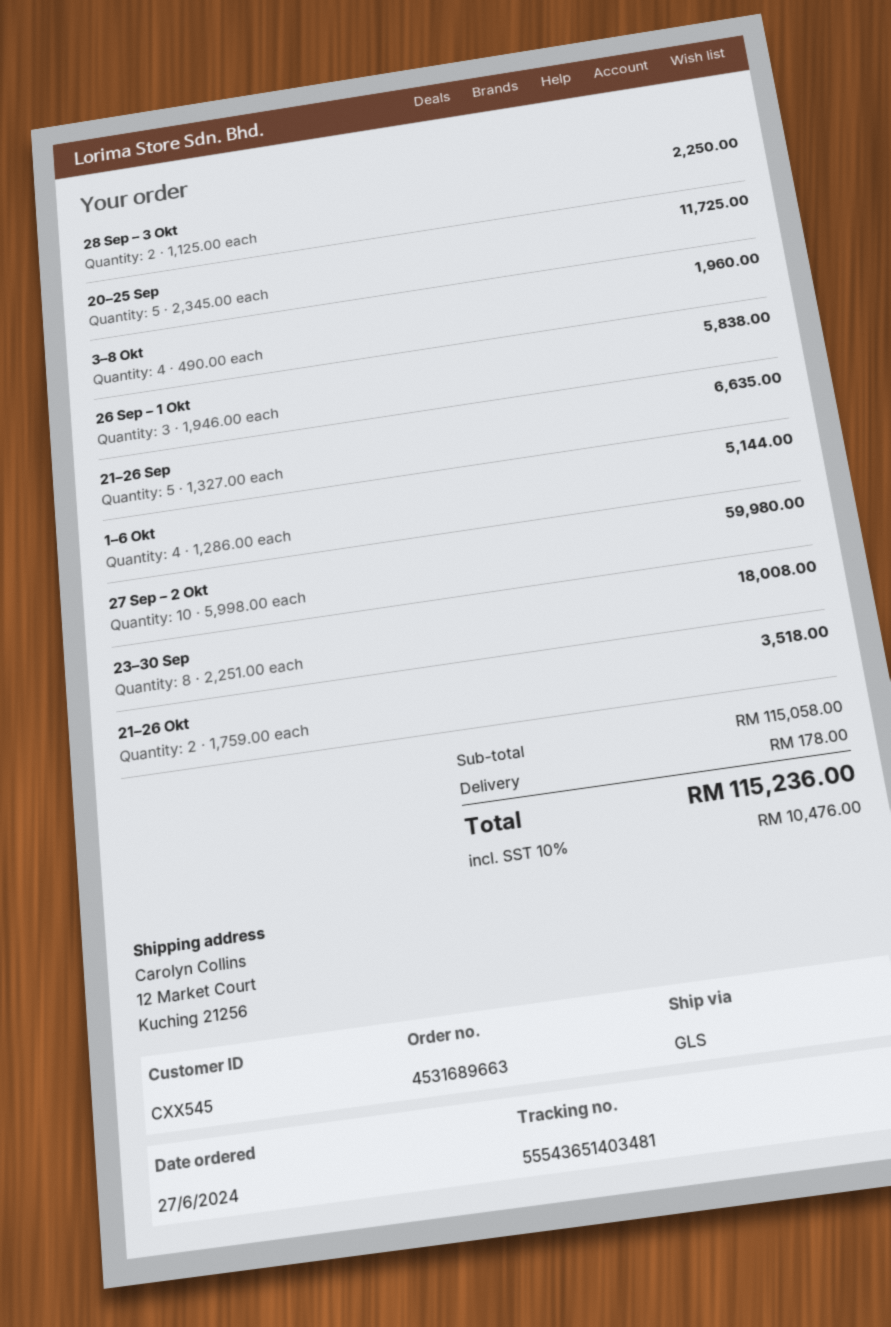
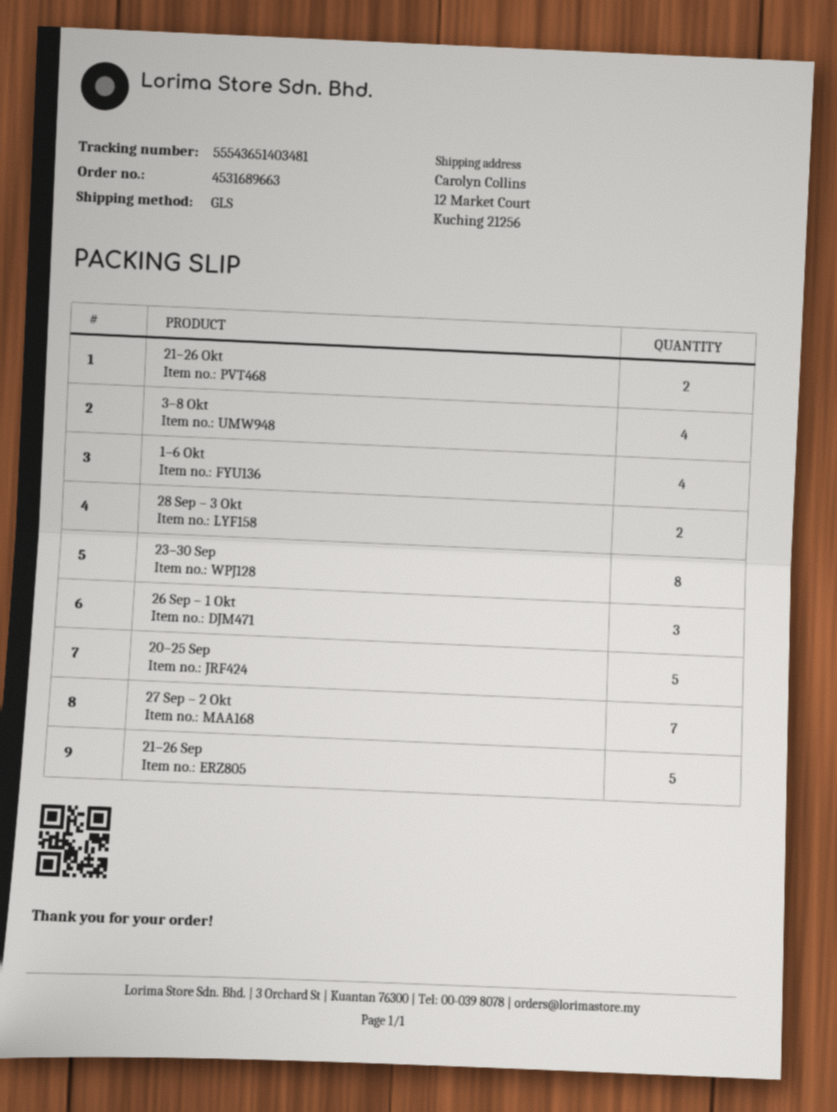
27 Sep – 2 Okt: 10 -> 7

